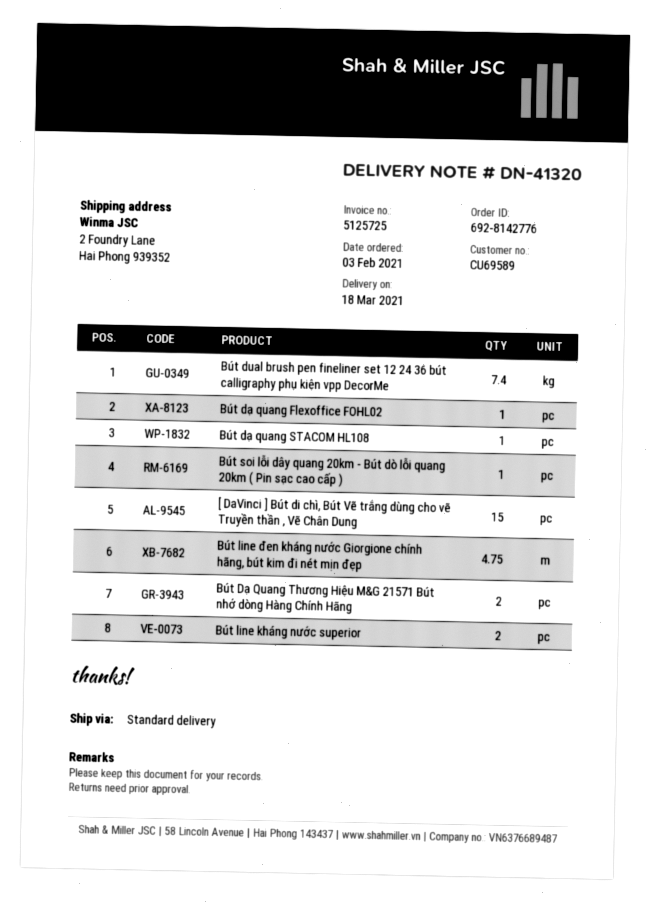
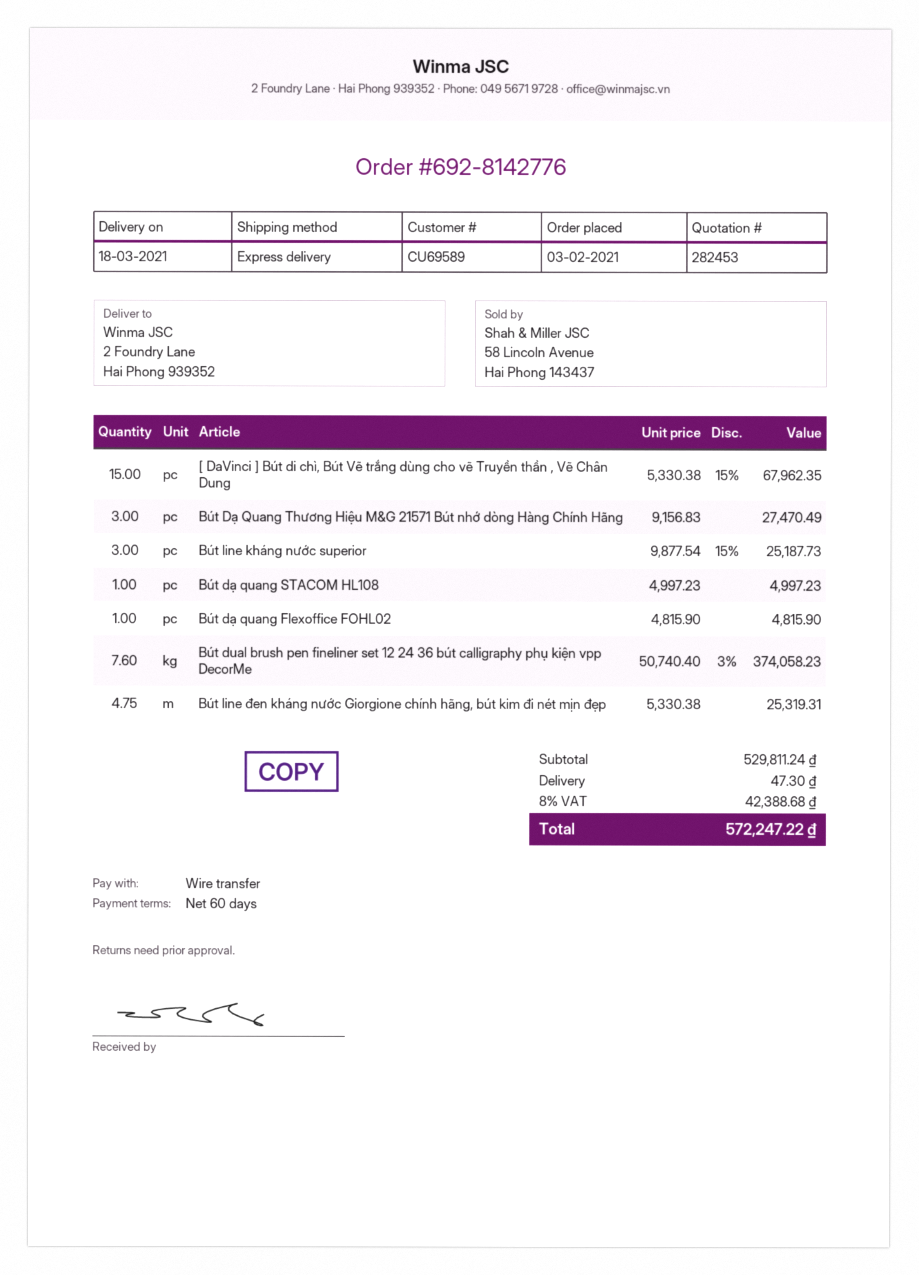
shipping method: standard -> express
Bút dual brush pen fineliner set 12 24 36 bút calligraphy phụ kiện vpp DecorMe: 7.4 -> 7.6
Bút soi lỗi dây quang 20km - Bút dò lỗi quang 20km ( Pin sạc cao cấp ): 1 -> none
Bút Dạ Quang Thương Hiệu M&G 21571 Bút nhớ dòng Hàng Chính Hãng: 2 -> 3
Bút line kháng nước superior: 2 -> 3

